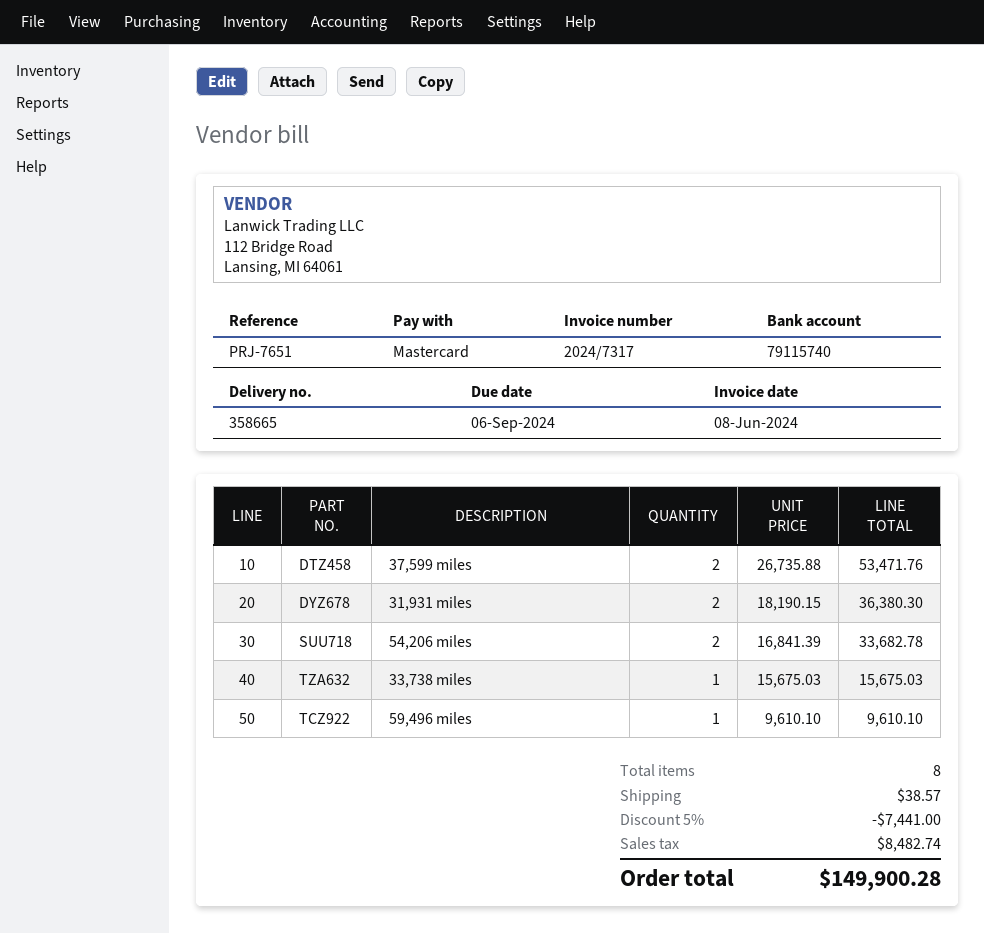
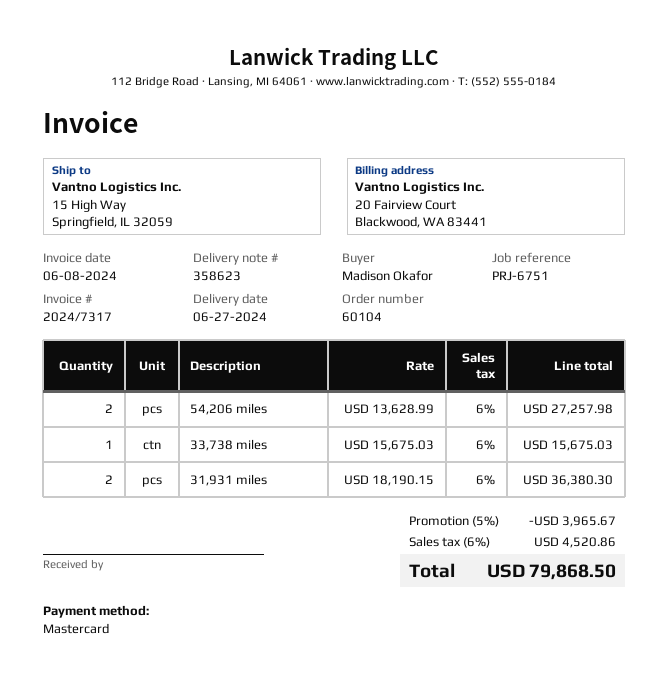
delivery note number: 358665 -> 358623
reference: PRJ-7651 -> PRJ-6751
37,599 miles: 2 x 26735.88 = 53471.76 -> none
54,206 miles: 2 x 16841.39 = 33682.78 -> 2 x 13628.99 = 27257.98
59,496 miles: 1 x 9610.10 = 9610.10 -> none
discount: 5% = 7441.00 -> 5% = 3965.67
shipping: 38.57 -> none
tax: 8482.74 -> 4520.86
total: 149900.28 -> 79868.50

